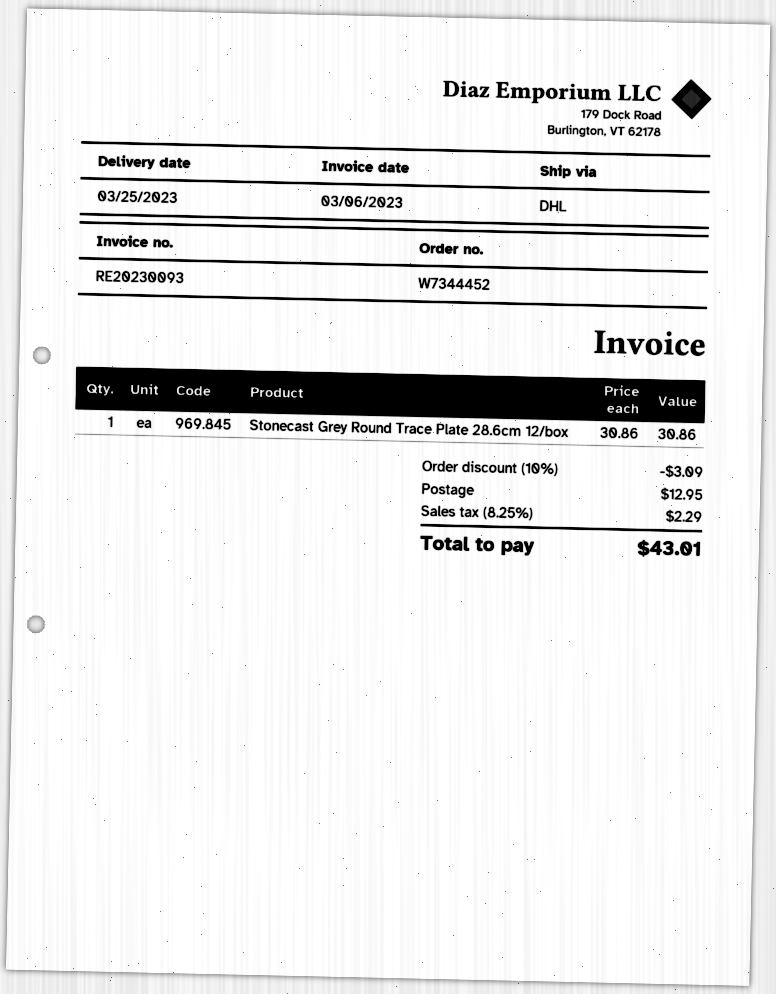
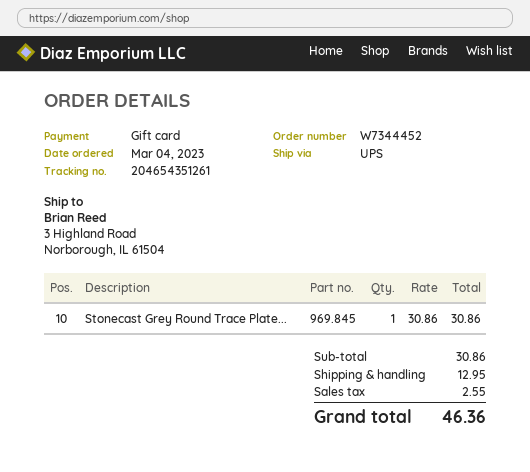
shipping method: DHL -> UPS
discount: 10% = 3.09 -> none
tax: 2.29 -> 2.55
total: 43.01 -> 46.36

